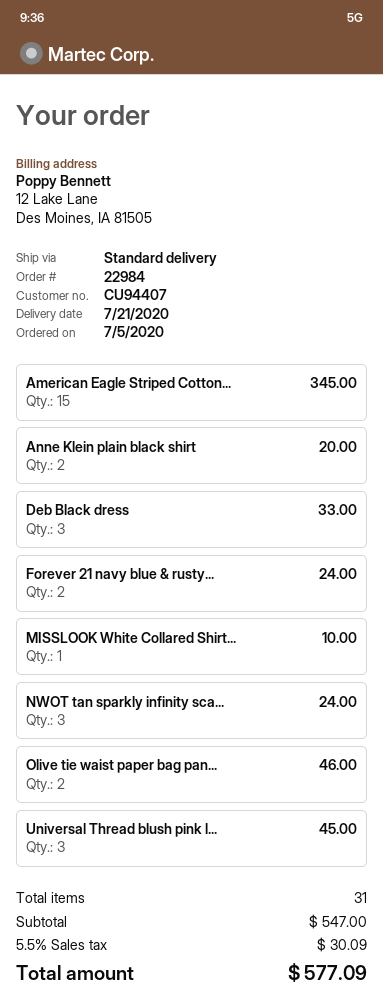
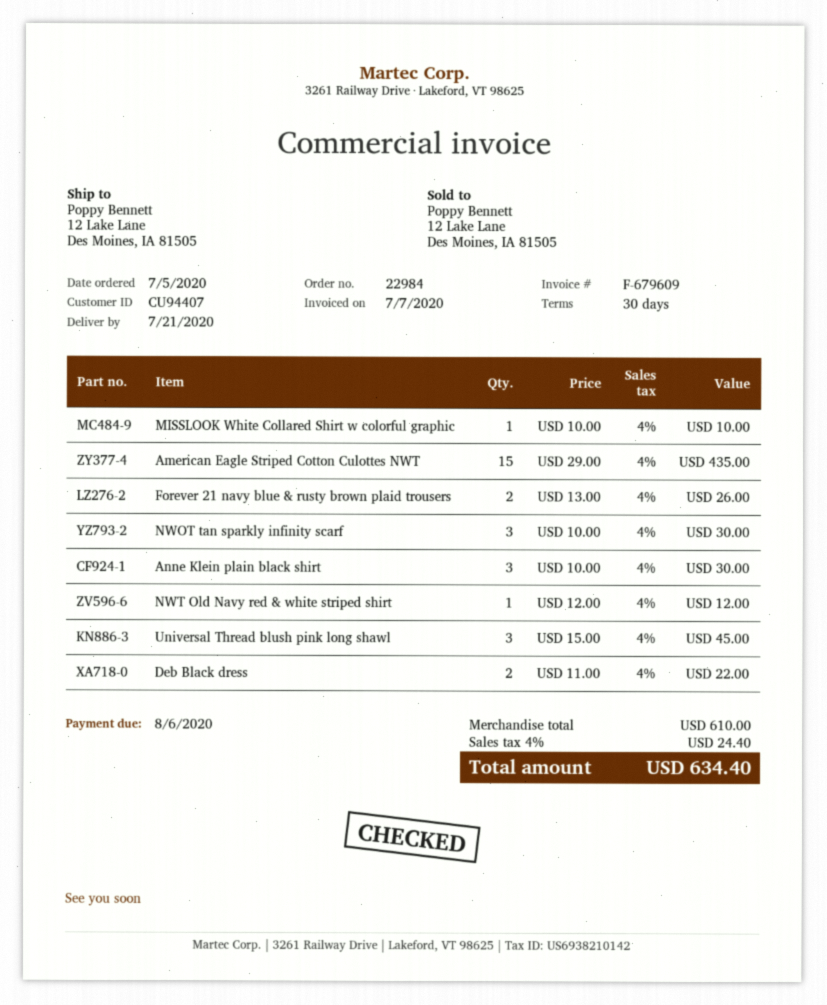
American Eagle Striped Cotton...: 15 for 345.00 -> 15 for 435.00
Anne Klein plain black shirt: 2 for 20.00 -> 3 for 30.00
Deb Black dress: 3 for 33.00 -> 2 for 22.00
Forever 21 navy blue & rusty...: 2 for 24.00 -> 2 for 26.00
NWOT tan sparkly infinity sca...: 3 for 24.00 -> 3 for 30.00
Olive tie waist paper bag pan...: 2 for 46.00 -> none
NWT Old Navy red & white striped shirt: none -> 1 for 12.00
subtotal: 547.00 -> 610.00
tax: 5.5% = 30.09 -> 4% = 24.40
total: 577.09 -> 634.40

